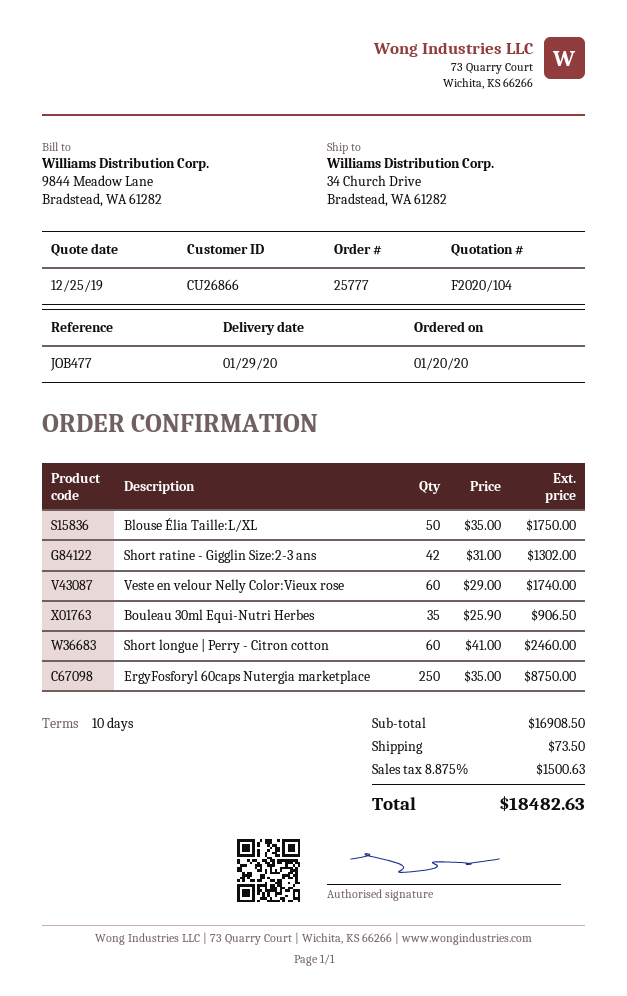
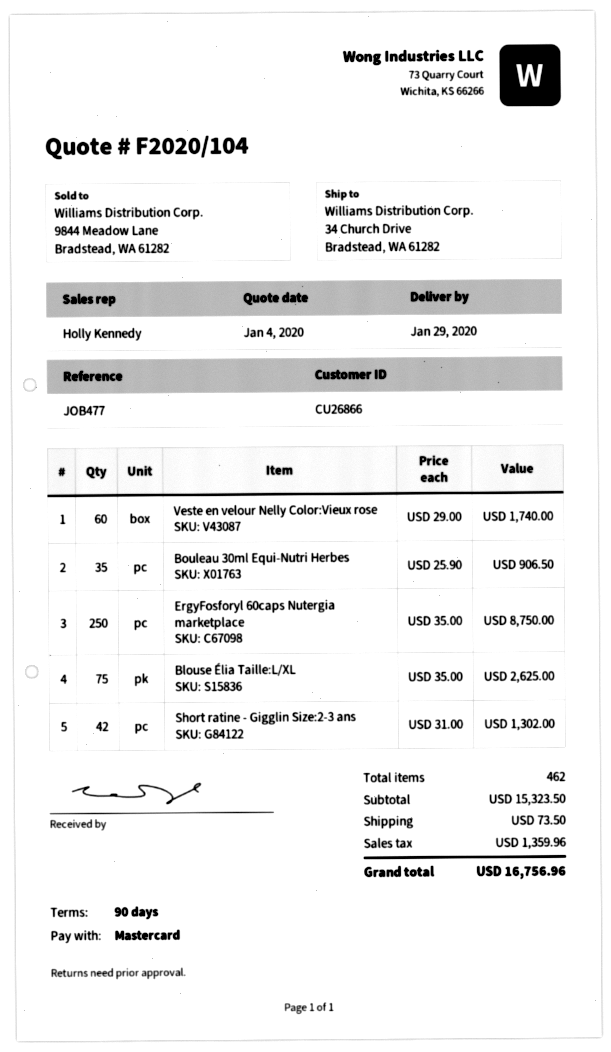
quote date: 2019-12-25 -> 2020-01-04
payment terms: 10 days -> 90 days
Blouse Élia Taille:L/XL: 50 x 35.00 = 1750.00 -> 75 x 35.00 = 2625.00
Short longue | Perry - Citron cotton: 60 x 41.00 = 2460.00 -> none
subtotal: 16908.50 -> 15323.50
tax: 1500.63 -> 1359.96
total: 18482.63 -> 16756.96

